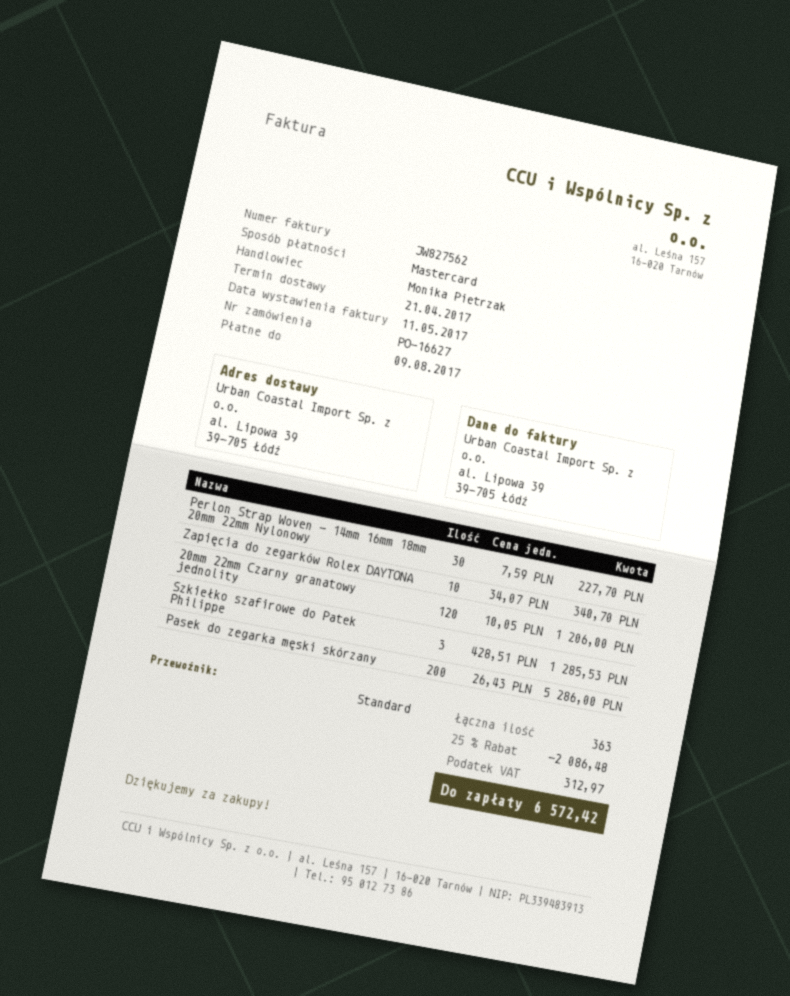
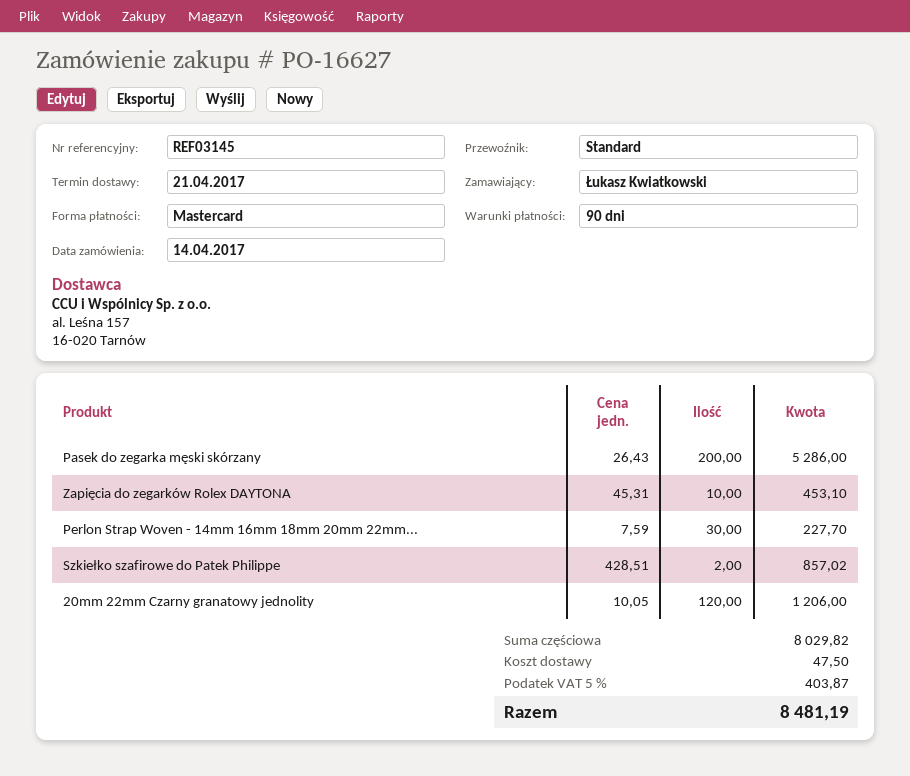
Zapięcia do zegarków Rolex DAYTONA: 10 x 34.07 = 340.70 -> 10 x 45.31 = 453.10
Szkiełko szafirowe do Patek Philippe: 3 x 428.51 = 1285.53 -> 2 x 428.51 = 857.02
discount: 25% = 2086.48 -> none
shipping: none -> 47.50
tax: 312.97 -> 403.87
total: 6572.42 -> 8481.19

